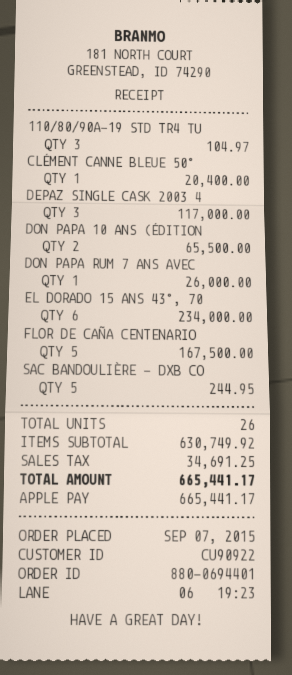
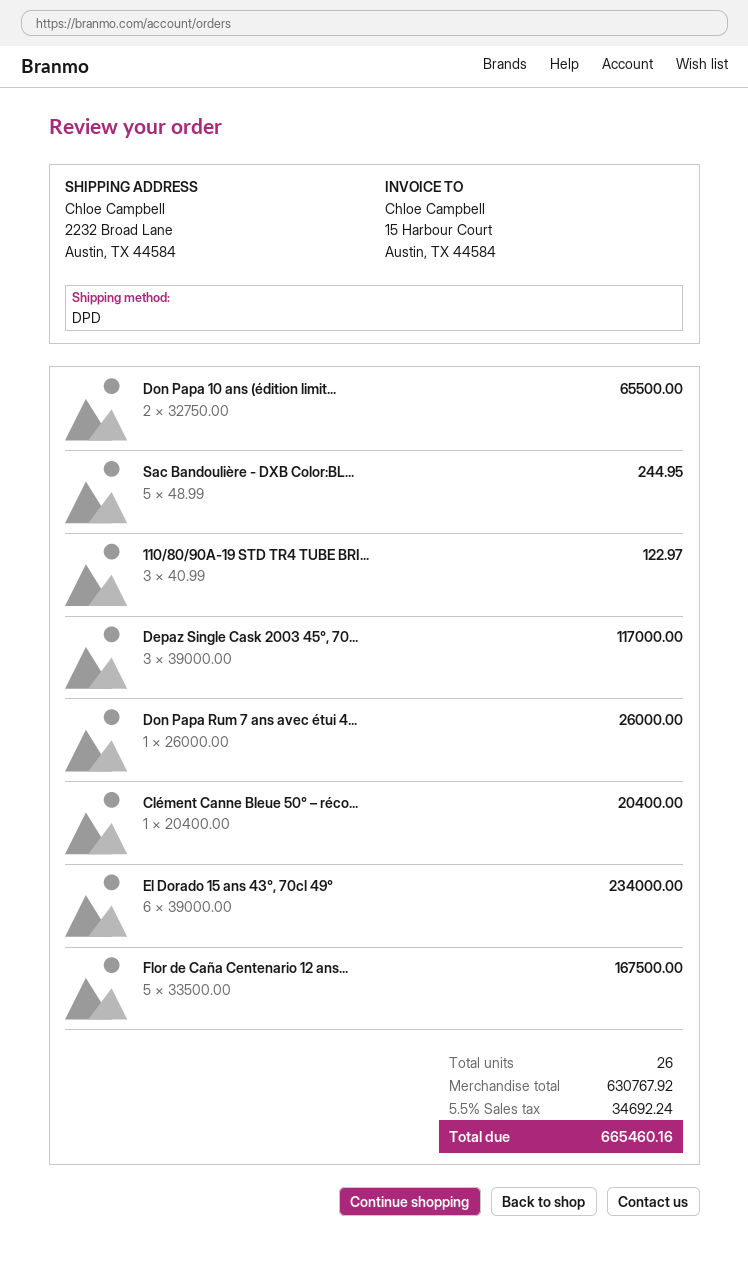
110/80/90A-19 STD TR4 TU: 3 for 104.97 -> 3 for 122.97
subtotal: 630749.92 -> 630767.92
tax: 34691.25 -> 34692.24
total: 665441.17 -> 665460.16

